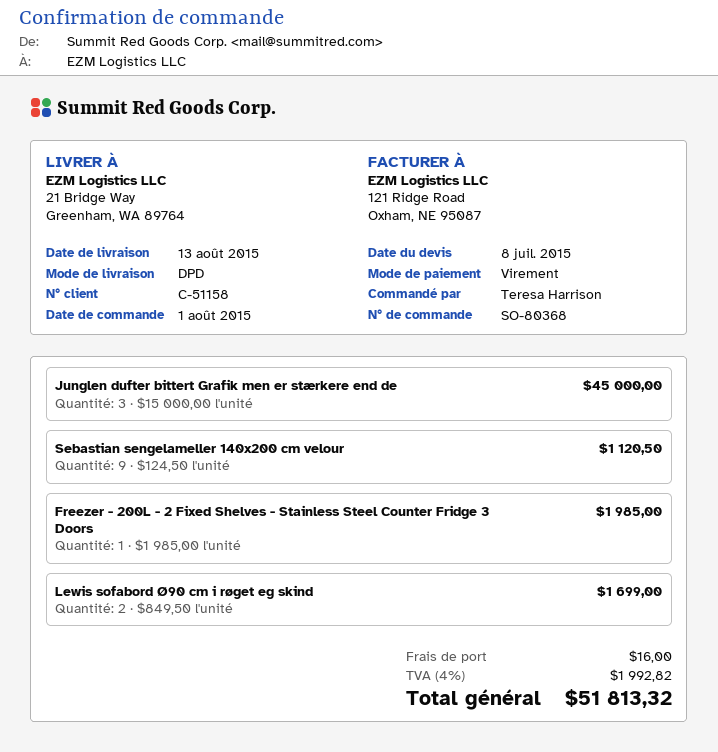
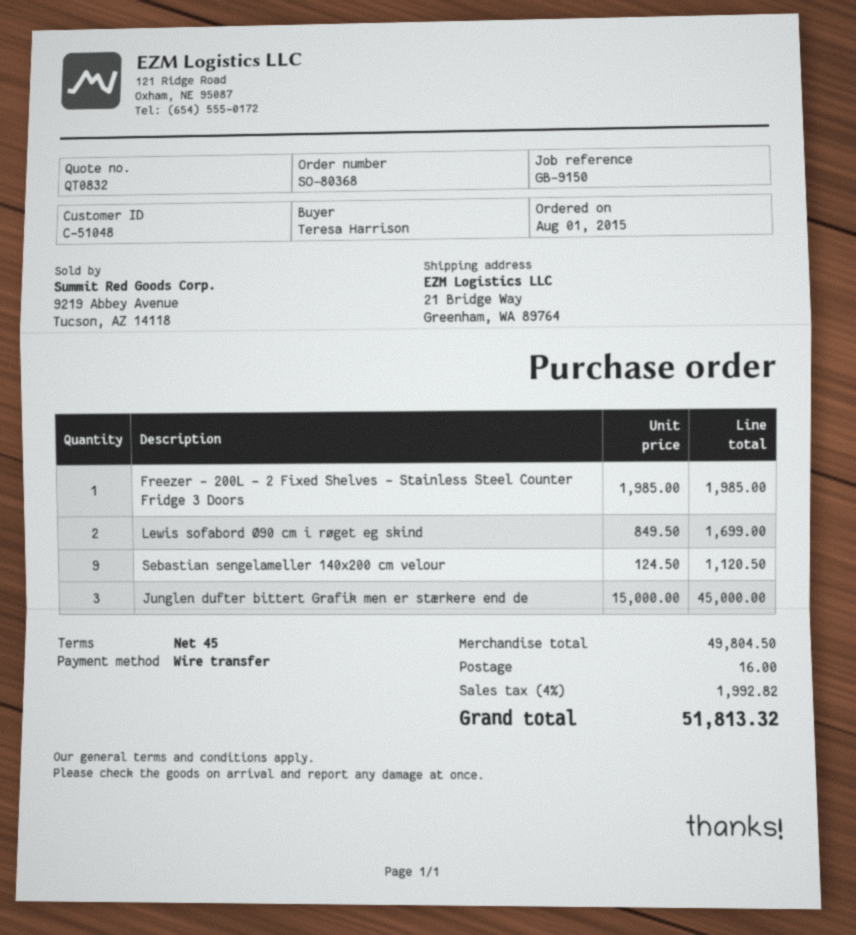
customer number: C-51158 -> C-51048

